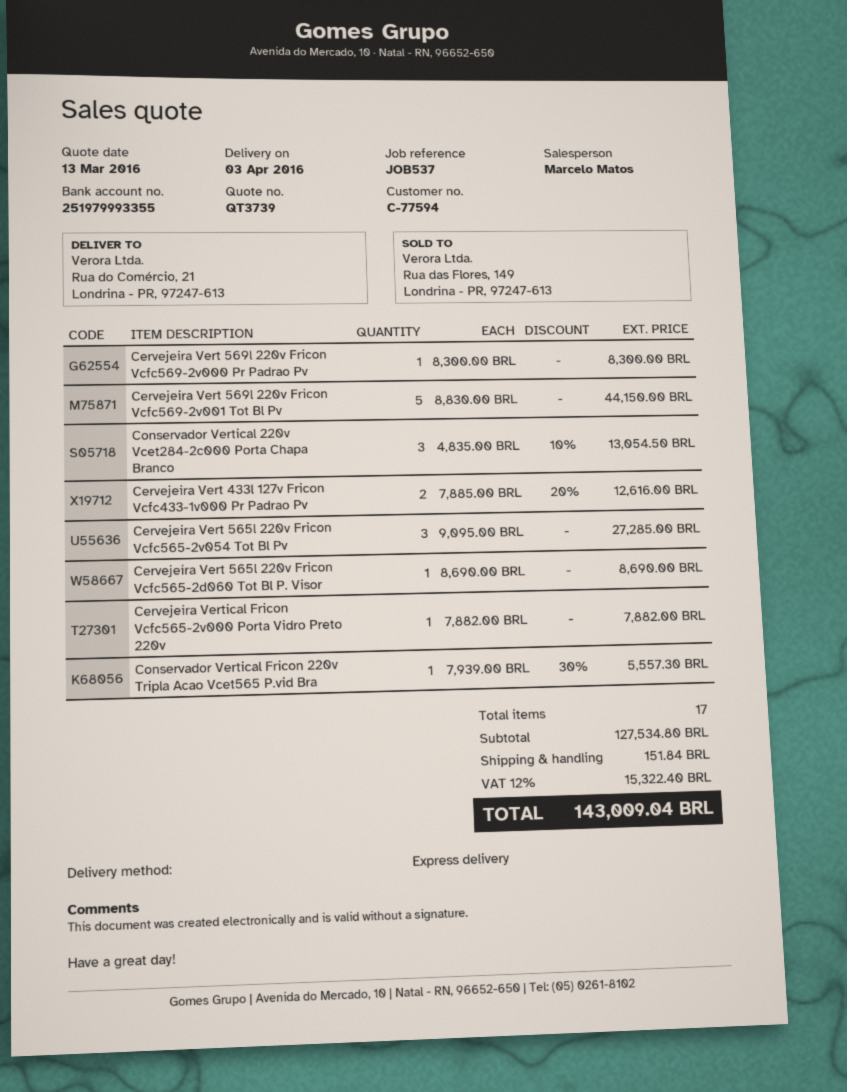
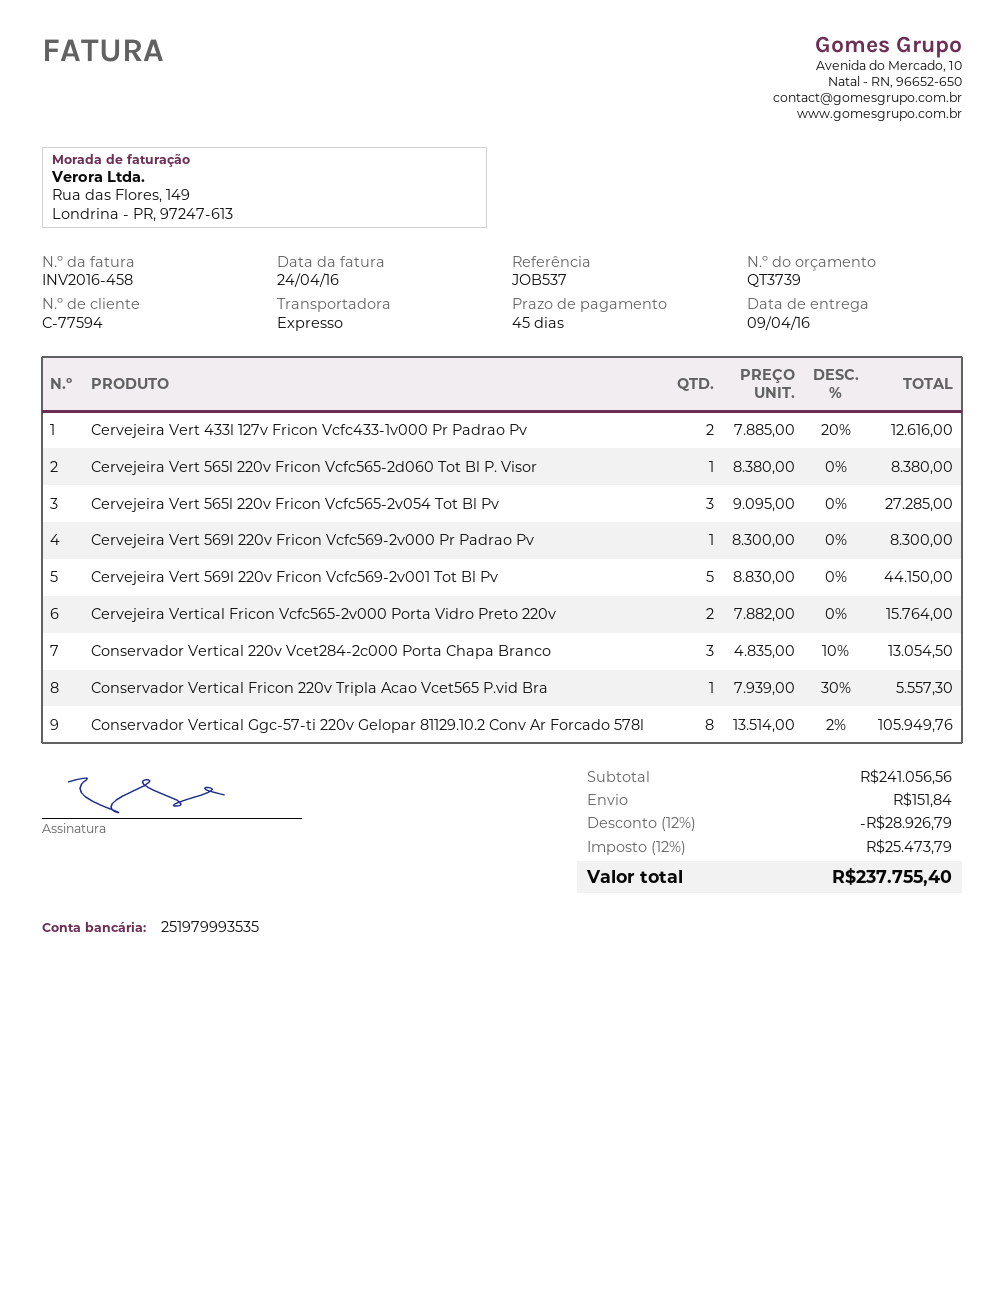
delivery date: 2016-04-03 -> 2016-04-09
bank account: 251979993355 -> 251979993535
Cervejeira Vert 565l 220v Fricon Vcfc565-2d060 Tot Bl P. Visor: 1 x 8690.00 = 8690.00 -> 1 x 8380.00 = 8380.00
Cervejeira Vertical Fricon Vcfc565-2v000 Porta Vidro Preto 220v: 1 x 7882.00 = 7882.00 -> 2 x 7882.00 = 15764.00
Conservador Vertical Ggc-57-ti 220v Gelopar 81129.10.2 Conv Ar Forcado 578l: none -> 8 x 13514.00 - 2% = 105949.76
subtotal: 127534.80 -> 241056.56
discount: none -> 12% = 28926.79
tax: 12% = 15322.40 -> 12% = 25473.79
total: 143009.04 -> 237755.40

